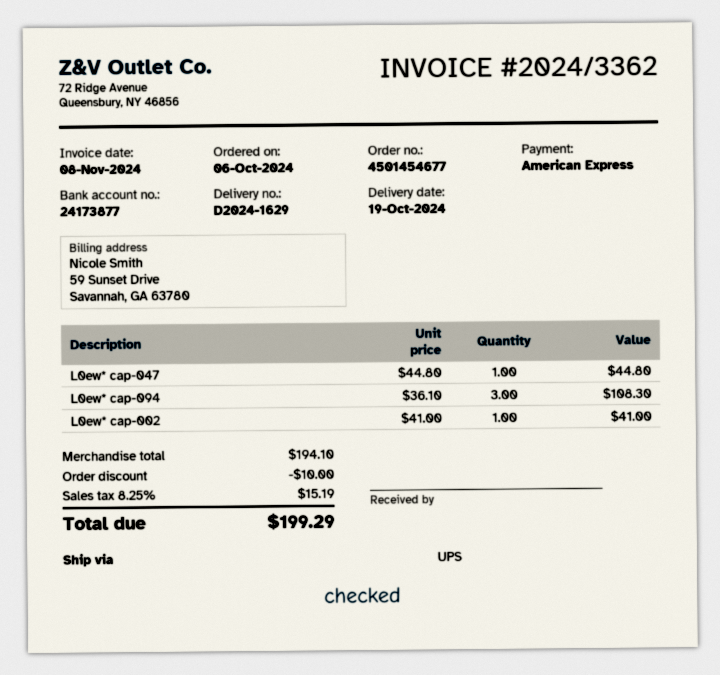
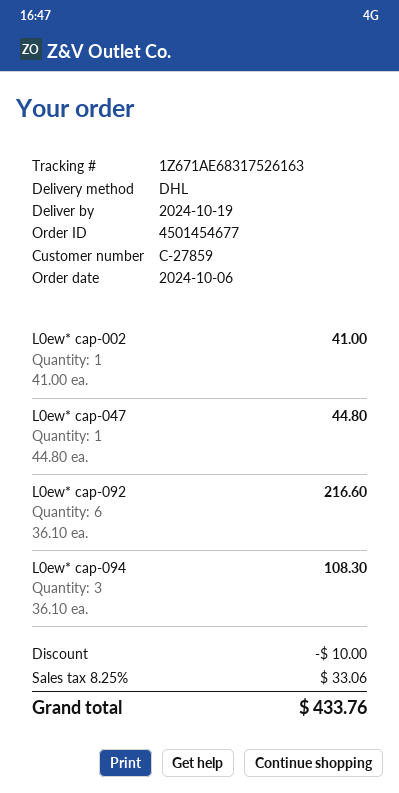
shipping method: UPS -> DHL
L0ew* cap-092: none -> 6 x 36.10 = 216.60
tax: 8.25% = 15.19 -> 8.25% = 33.06
total: 199.29 -> 433.76

